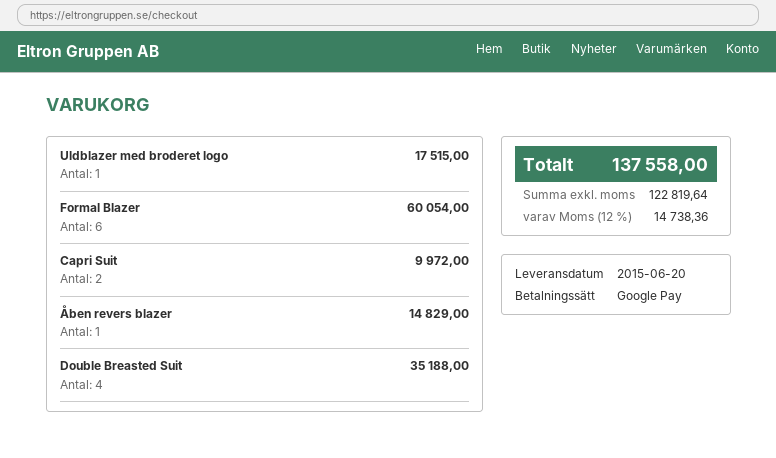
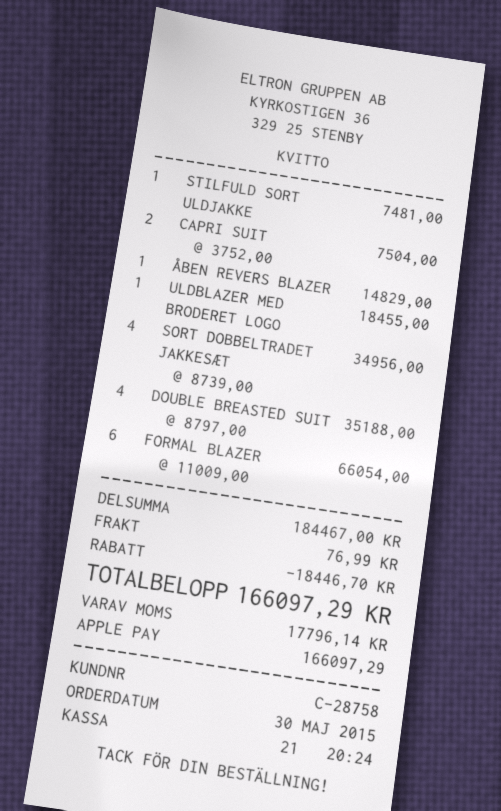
payment method: Google Pay -> Apple Pay
Uldblazer med broderet logo: 1 for 17515.00 -> 1 for 18455.00
Formal Blazer: 6 for 60054.00 -> 6 for 66054.00
Capri Suit: 2 for 9972.00 -> 2 for 7504.00
STILFULD SORT ULDJAKKE: none -> 1 for 7481.00
SORT DOBBELTRADET JAKKESÆT: none -> 4 for 34956.00
discount: none -> 18446.70
shipping: none -> 76.99
tax: 14738.36 -> 17796.14
total: 137558.00 -> 166097.29

